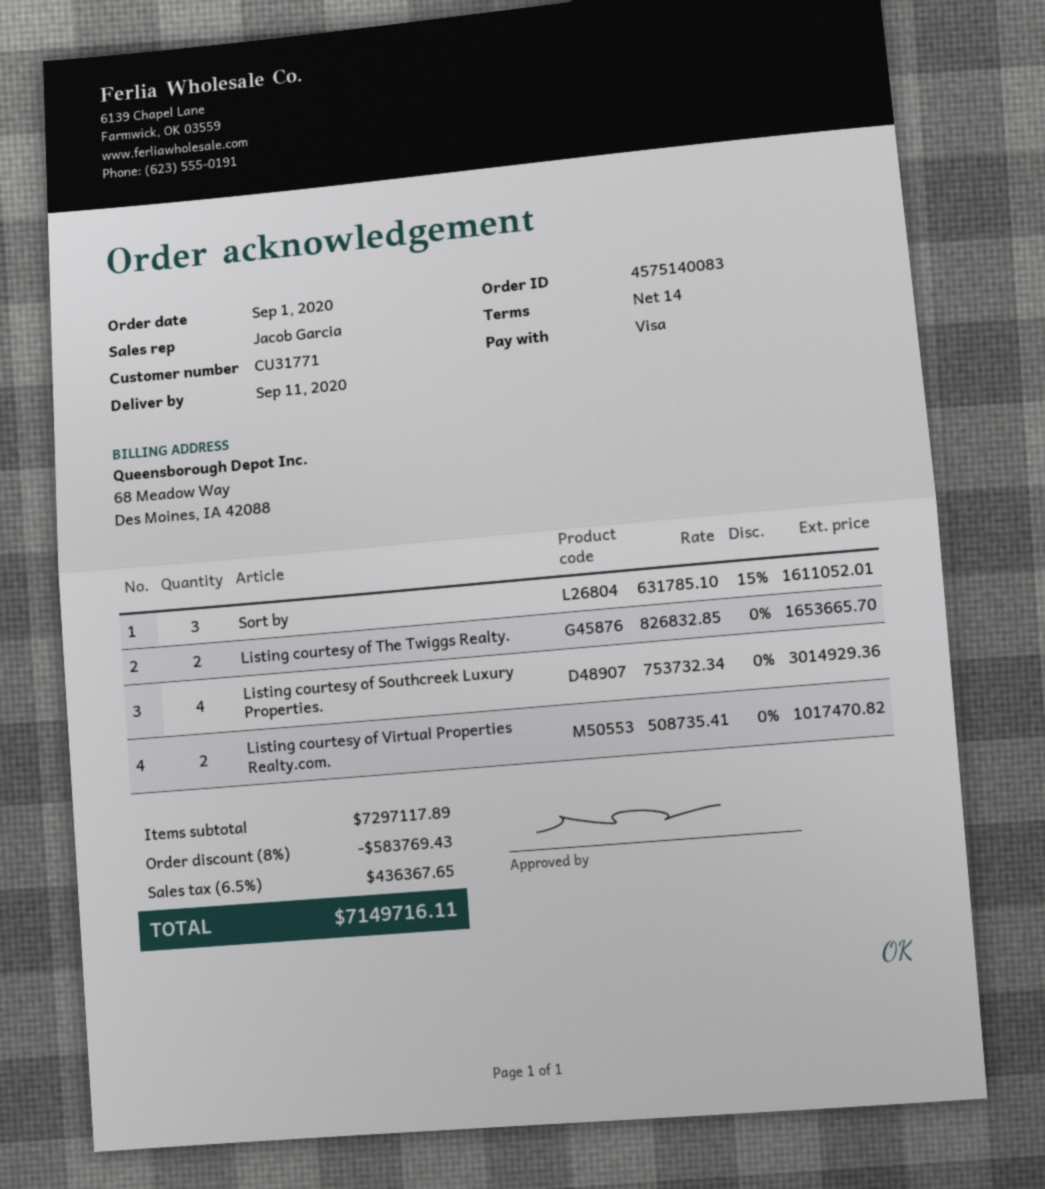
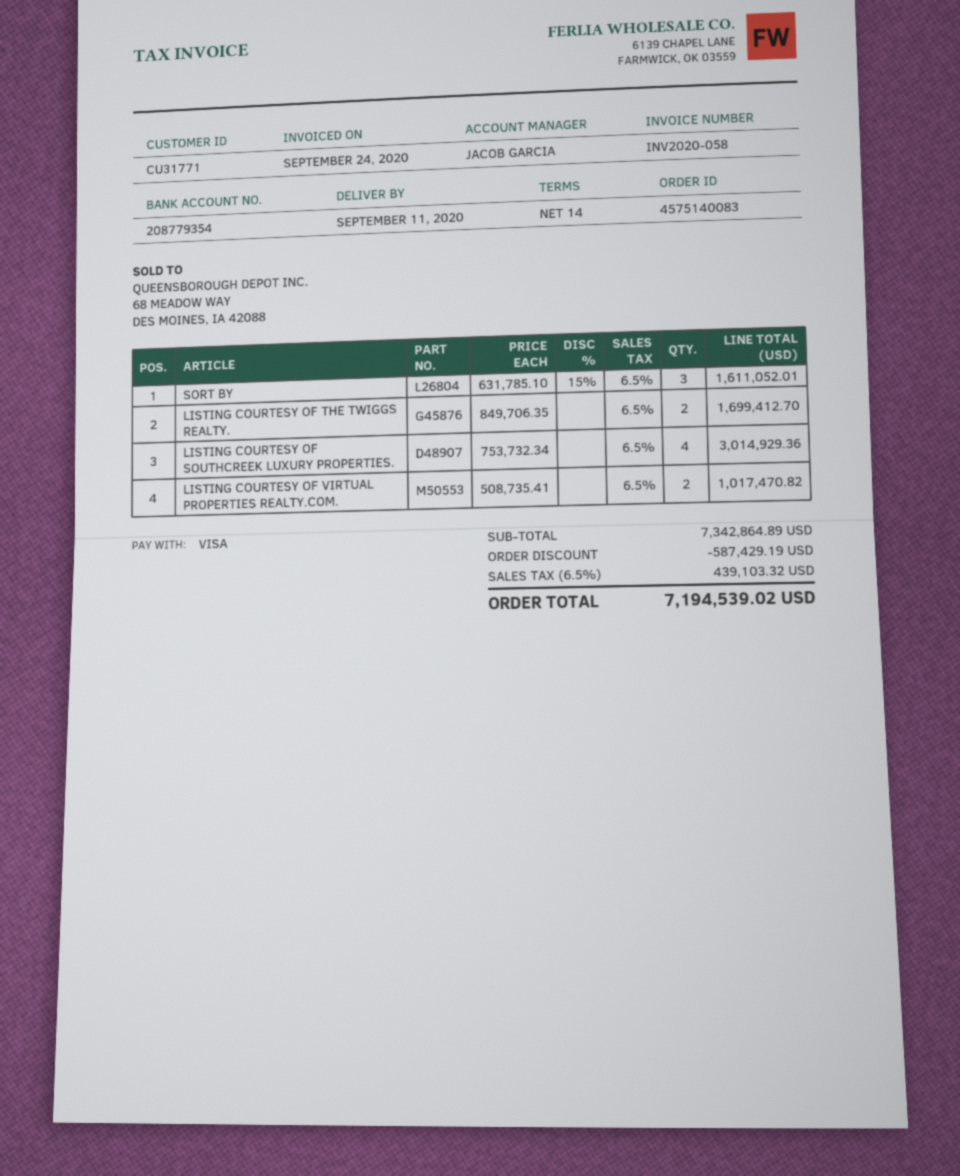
Listing courtesy of The Twiggs Realty.: 2 x 826832.85 = 1653665.70 -> 2 x 849706.35 = 1699412.70
subtotal: 7297117.89 -> 7342864.89
discount: 583769.43 -> 587429.19
tax: 6.5% = 436367.65 -> 6.5% = 439103.32
total: 7149716.11 -> 7194539.02

